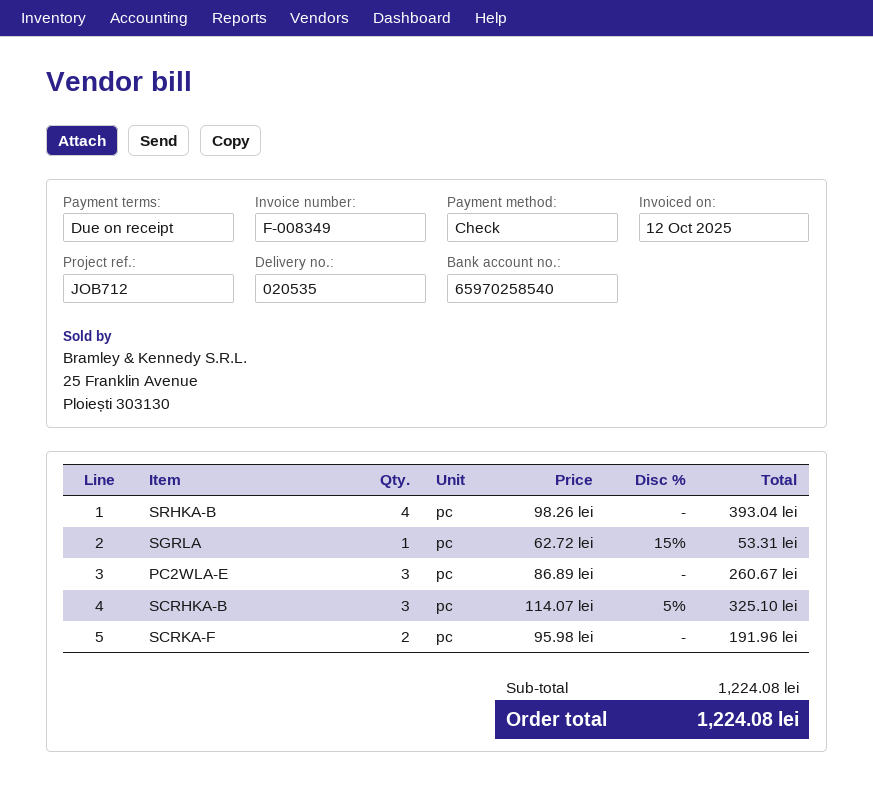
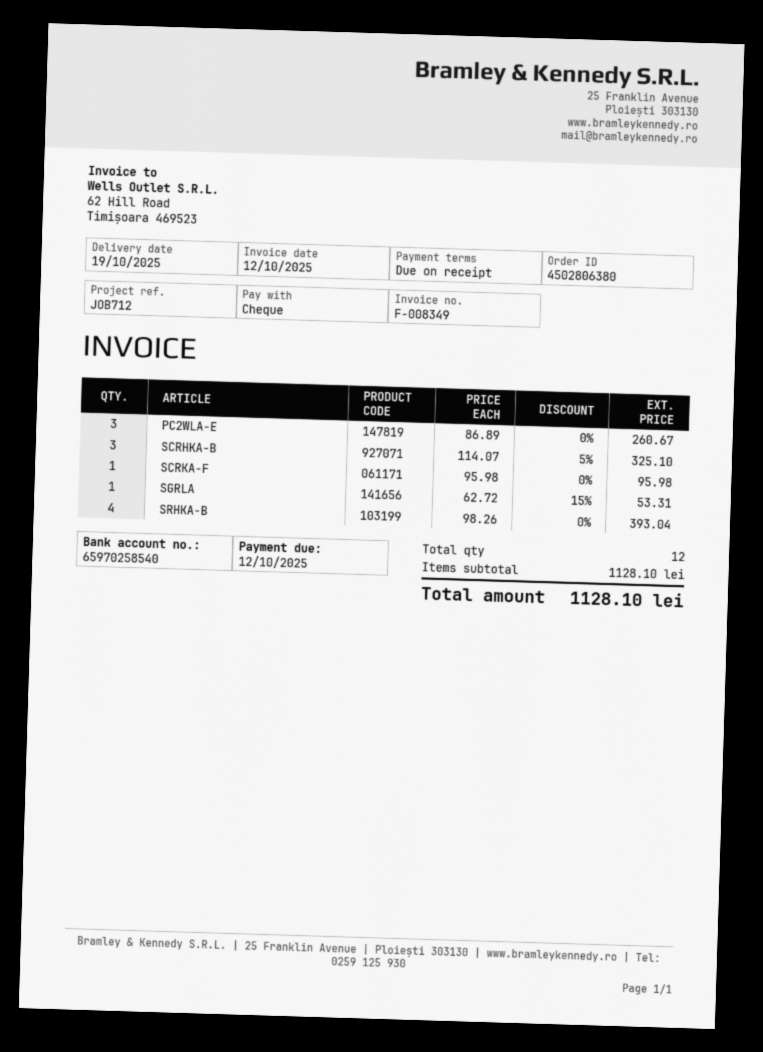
SCRKA-F: 2 x 95.98 = 191.96 -> 1 x 95.98 = 95.98
subtotal: 1224.08 -> 1128.10
total: 1224.08 -> 1128.10

